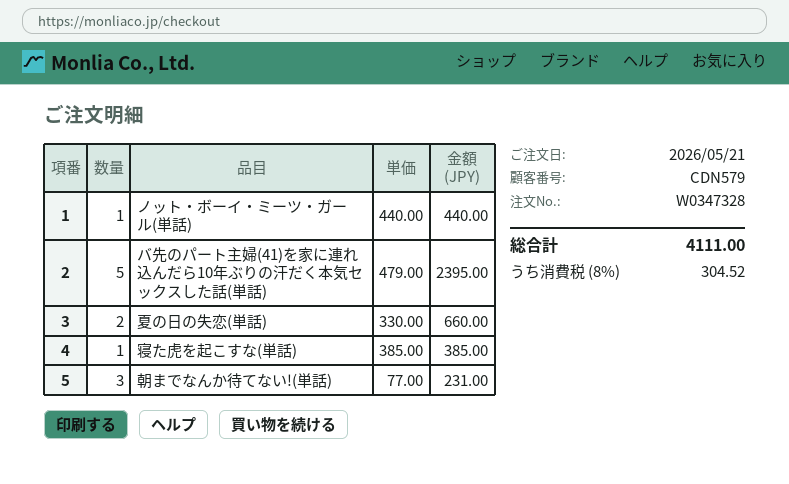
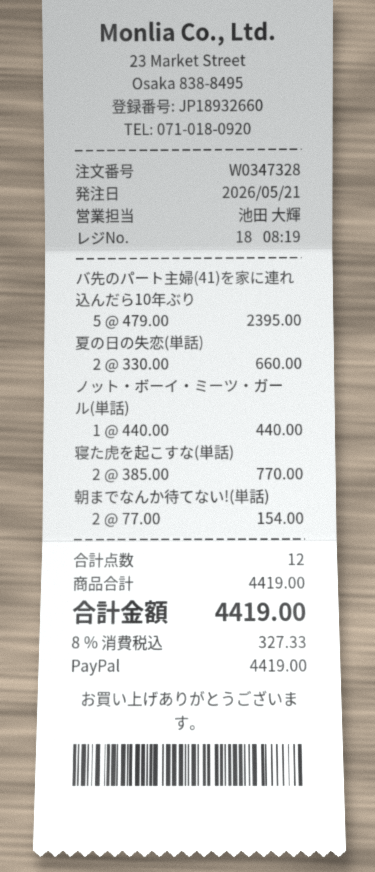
寝た虎を起こすな(単話): 1 x 385.00 = 385.00 -> 2 x 385.00 = 770.00
朝までなんか待てない!(単話): 3 x 77.00 = 231.00 -> 2 x 77.00 = 154.00
tax: 8% = 304.52 -> 8% = 327.33
total: 4111.00 -> 4419.00

